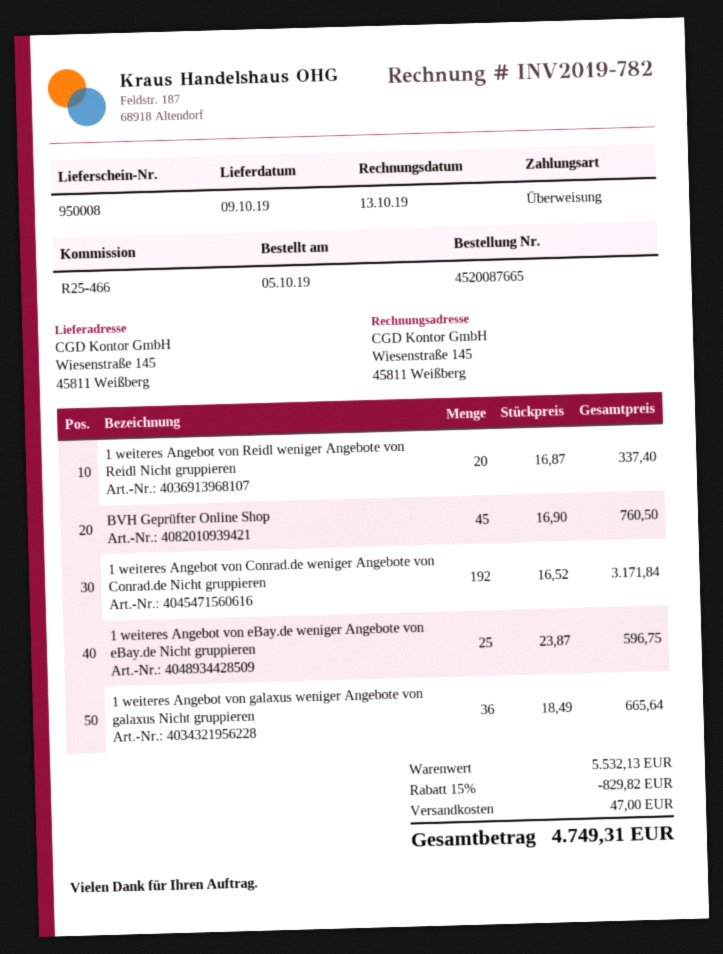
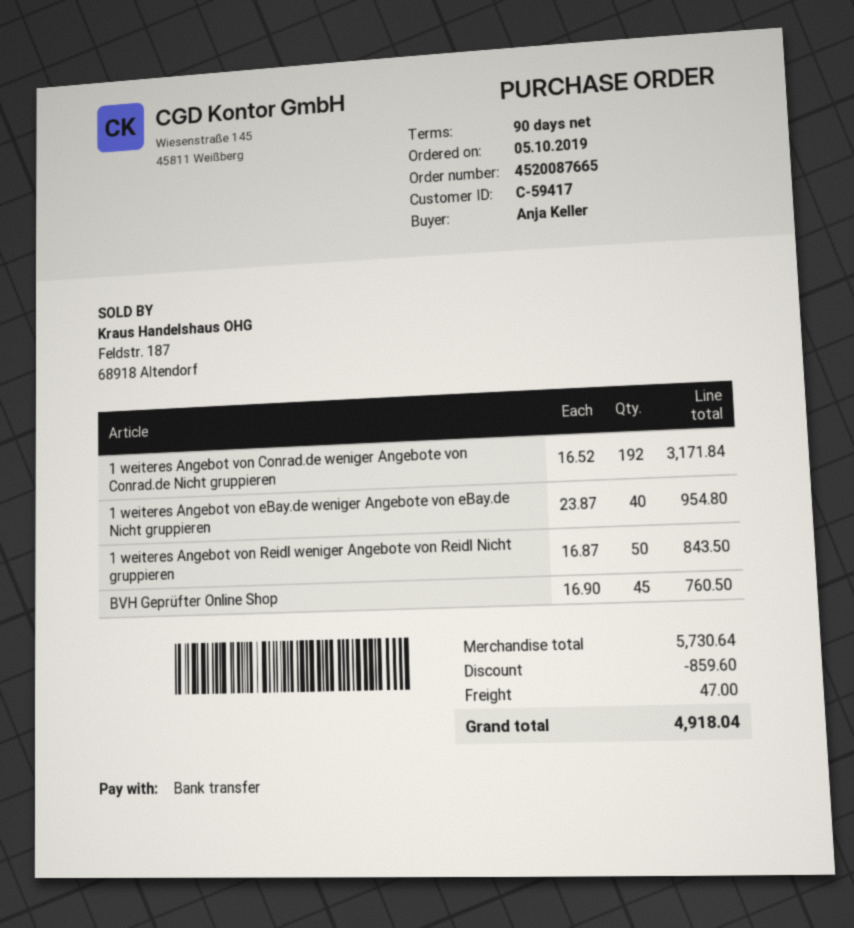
1 weiteres Angebot von Reidl weniger Angebote von Reidl Nicht gruppieren: 20 x 16.87 = 337.40 -> 50 x 16.87 = 843.50
1 weiteres Angebot von eBay.de weniger Angebote von eBay.de Nicht gruppieren: 25 x 23.87 = 596.75 -> 40 x 23.87 = 954.80
1 weiteres Angebot von galaxus weniger Angebote von galaxus Nicht gruppieren: 36 x 18.49 = 665.64 -> none
subtotal: 5532.13 -> 5730.64
discount: 829.82 -> 859.60
total: 4749.31 -> 4918.04

